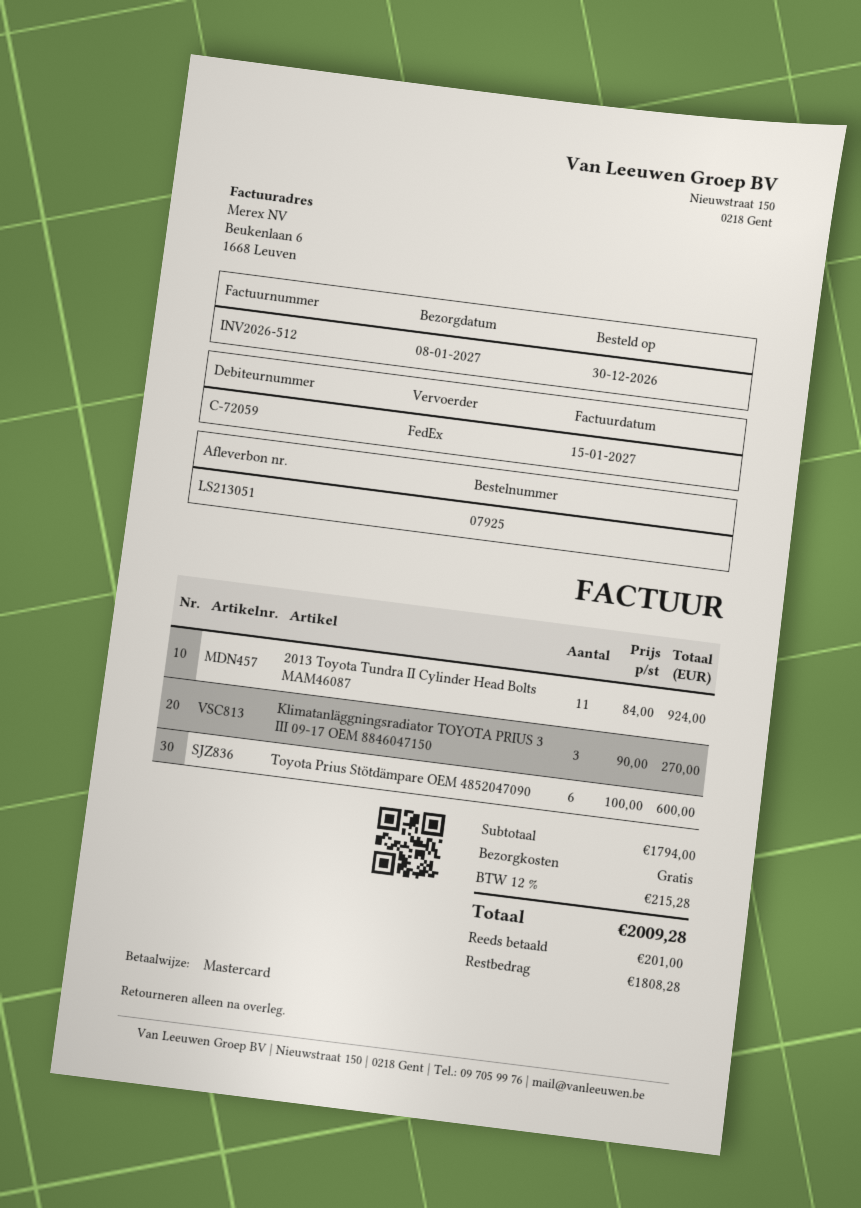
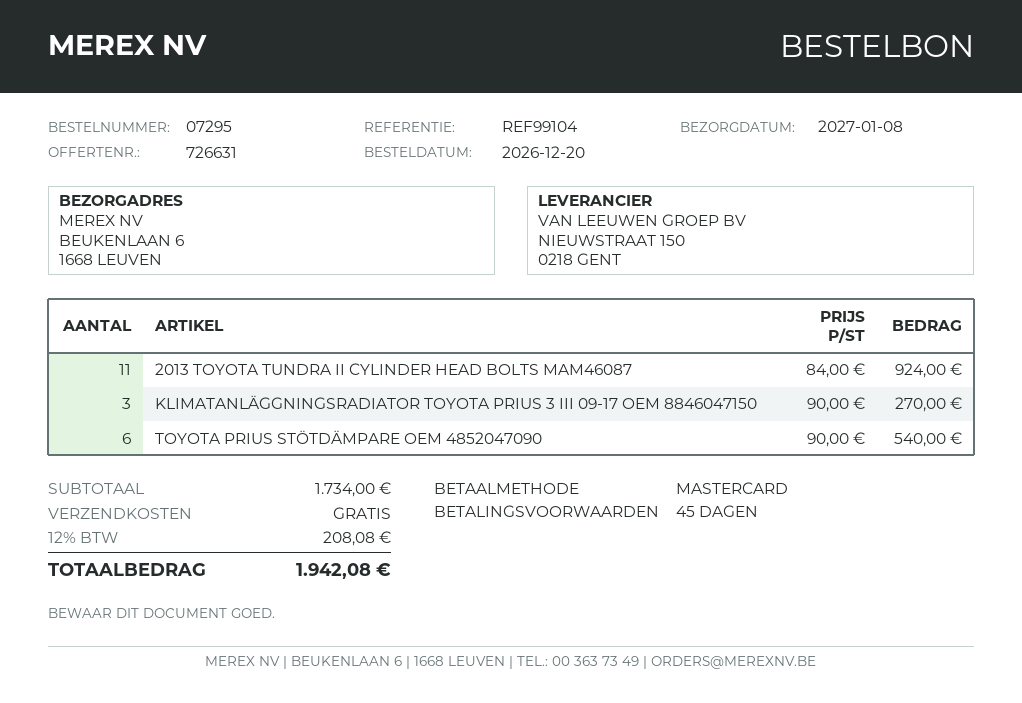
order number: 07925 -> 07295
order date: 2026-12-30 -> 2026-12-20
Toyota Prius Stötdämpare OEM 4852047090: 6 x 100.00 = 600.00 -> 6 x 90.00 = 540.00
subtotal: 1794.00 -> 1734.00
tax: 12% = 215.28 -> 12% = 208.08
total: 2009.28 -> 1942.08

